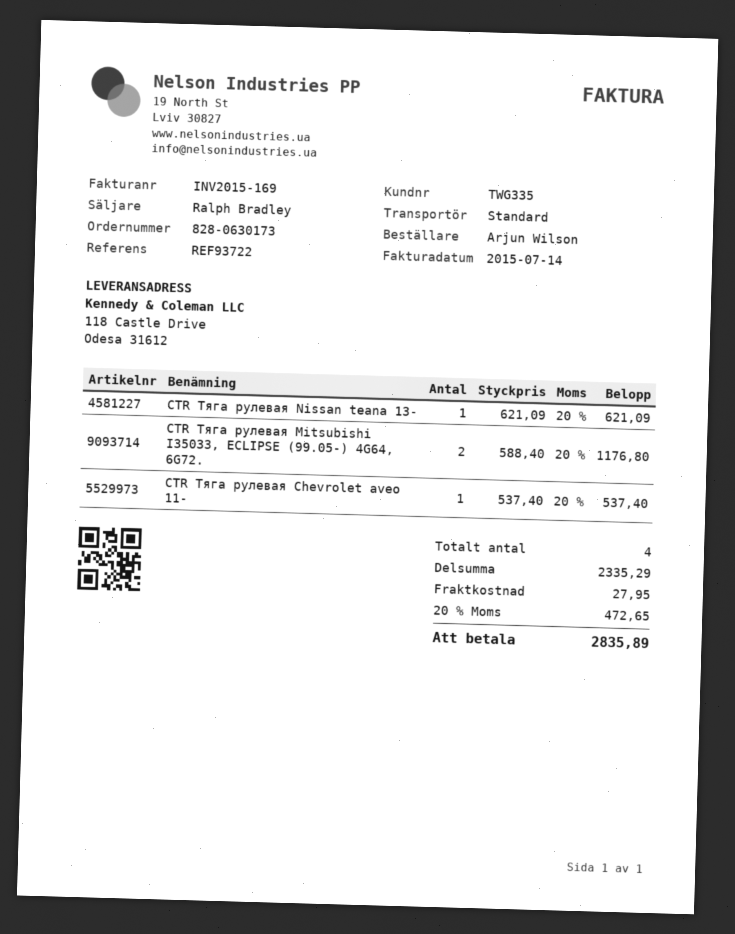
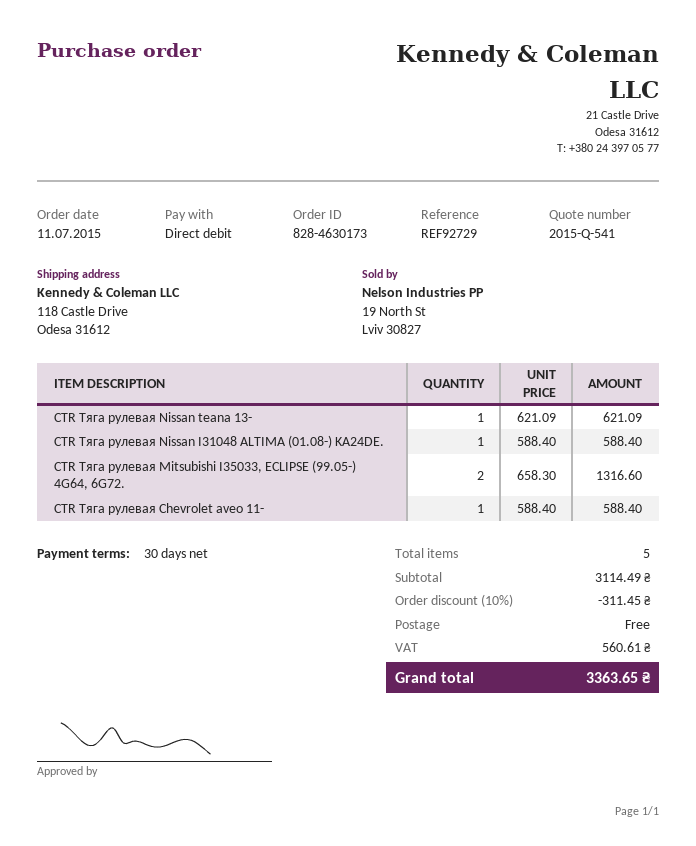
order number: 828-0630173 -> 828-4630173
reference: REF93722 -> REF92729
CTR Тяга рулевая Mitsubishi I35033, ECLIPSE (99.05-) 4G64, 6G72.: 2 x 588.40 = 1176.80 -> 2 x 658.30 = 1316.60
CTR Тяга рулевая Chevrolet aveo 11-: 1 x 537.40 = 537.40 -> 1 x 588.40 = 588.40
CTR Тяга рулевая Nissan I31048 ALTIMA (01.08-) KA24DE.: none -> 1 x 588.40 = 588.40
total quantity: 4 -> 5
subtotal: 2335.29 -> 3114.49
discount: none -> 10% = 311.45
shipping: 27.95 -> 0.00
tax: 472.65 -> 560.61
total: 2835.89 -> 3363.65

